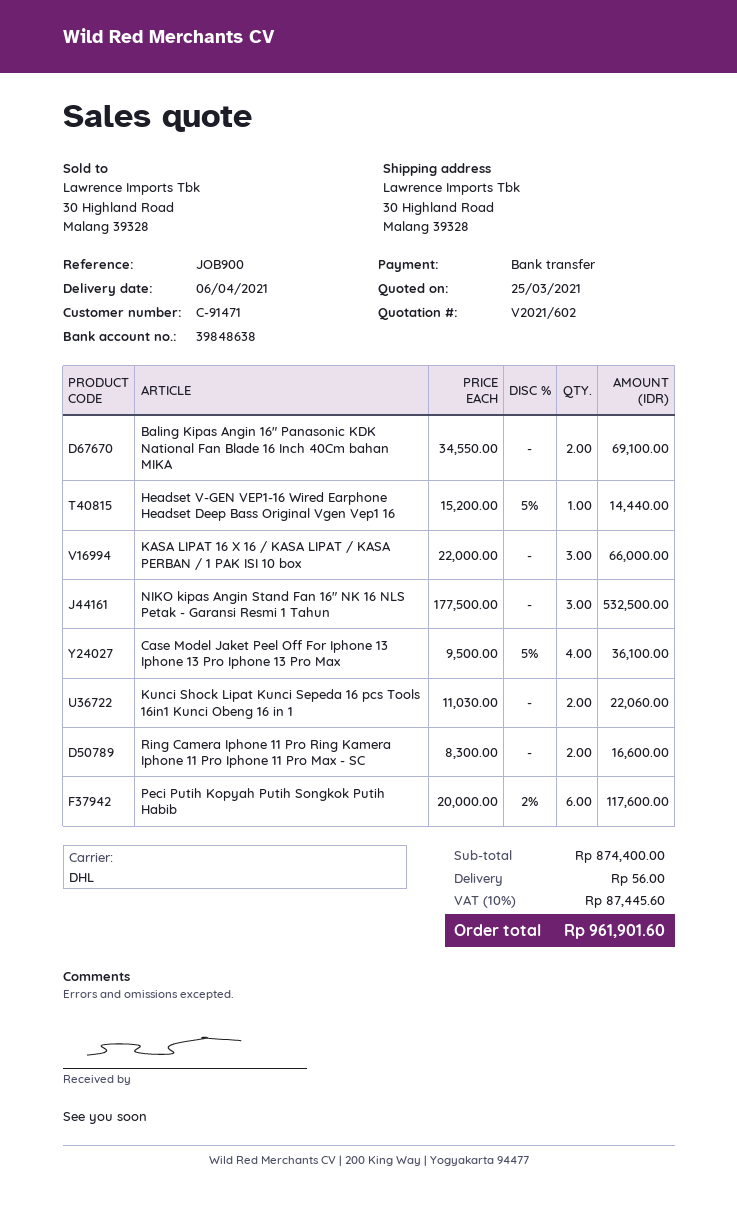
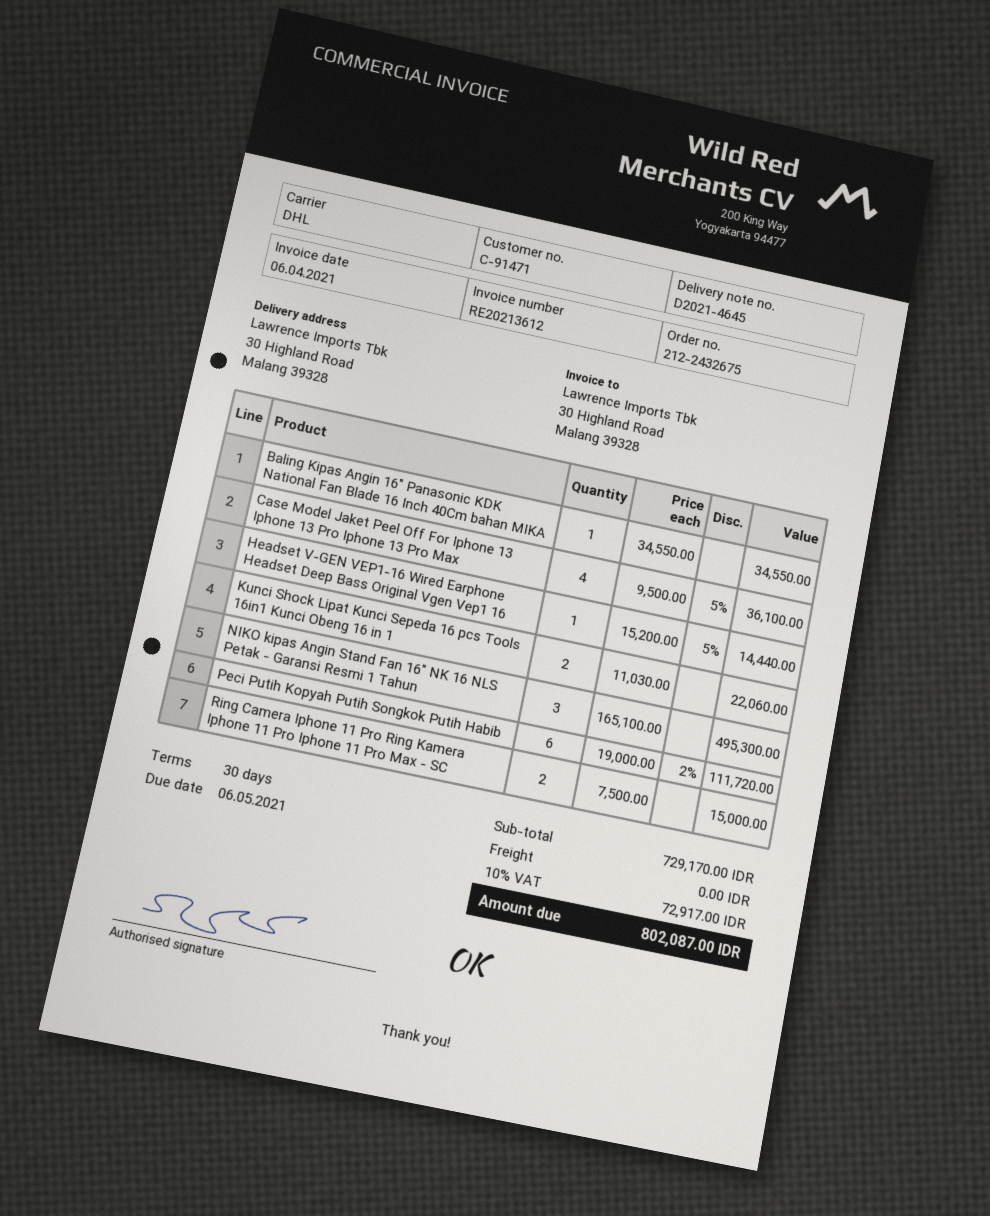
Baling Kipas Angin 16" Panasonic KDK National Fan Blade 16 Inch 40Cm bahan MIKA: 2 x 34550.00 = 69100.00 -> 1 x 34550.00 = 34550.00
KASA LIPAT 16 X 16 / KASA LIPAT / KASA PERBAN / 1 PAK ISI 10 box: 3 x 22000.00 = 66000.00 -> none
NIKO kipas Angin Stand Fan 16" NK 16 NLS Petak - Garansi Resmi 1 Tahun: 3 x 177500.00 = 532500.00 -> 3 x 165100.00 = 495300.00
Ring Camera Iphone 11 Pro Ring Kamera Iphone 11 Pro Iphone 11 Pro Max - SC: 2 x 8300.00 = 16600.00 -> 2 x 7500.00 = 15000.00
Peci Putih Kopyah Putih Songkok Putih Habib: 6 x 20000.00 - 2% = 117600.00 -> 6 x 19000.00 - 2% = 111720.00
subtotal: 874400.00 -> 729170.00
shipping: 56.00 -> 0.00
tax: 10% = 87445.60 -> 10% = 72917.00
total: 961901.60 -> 802087.00

